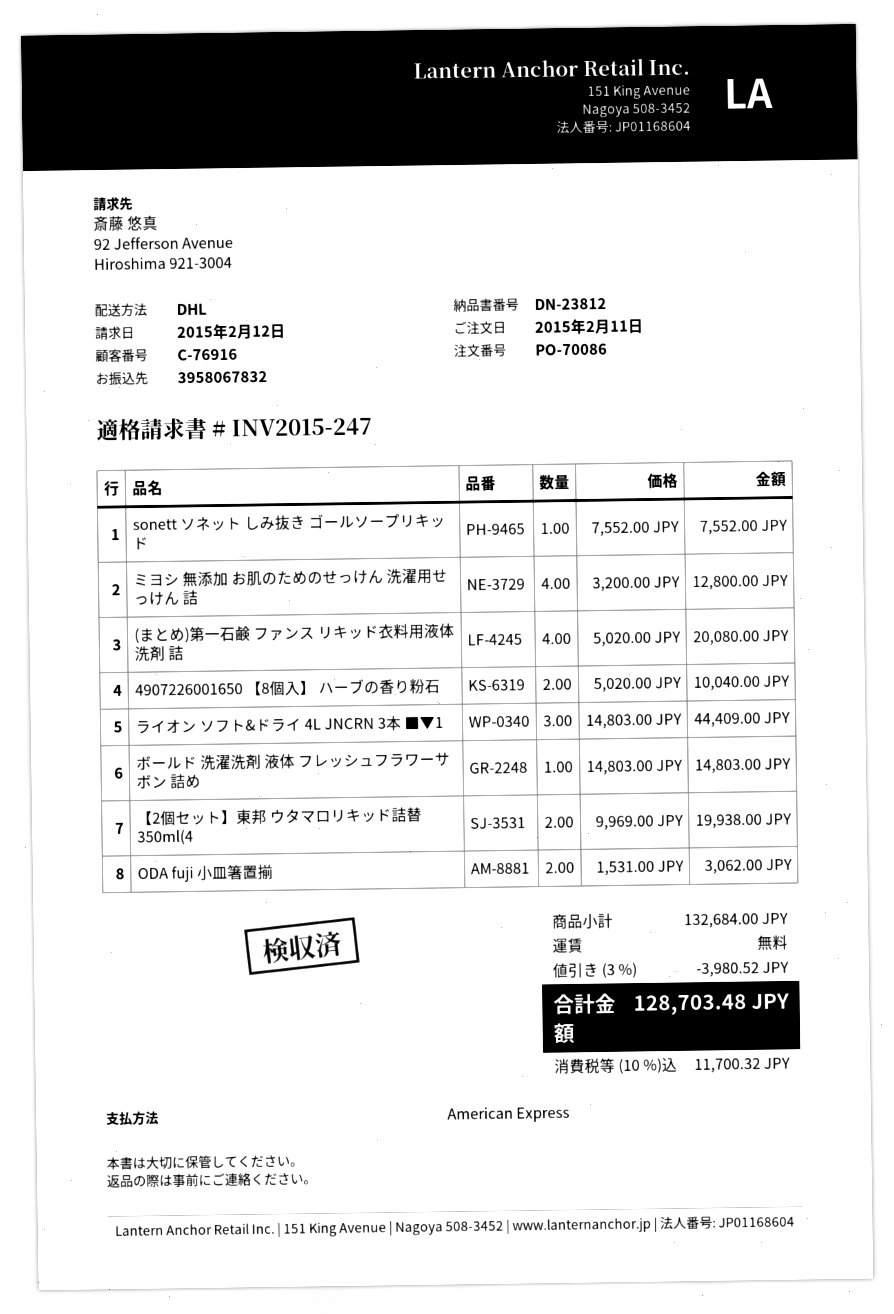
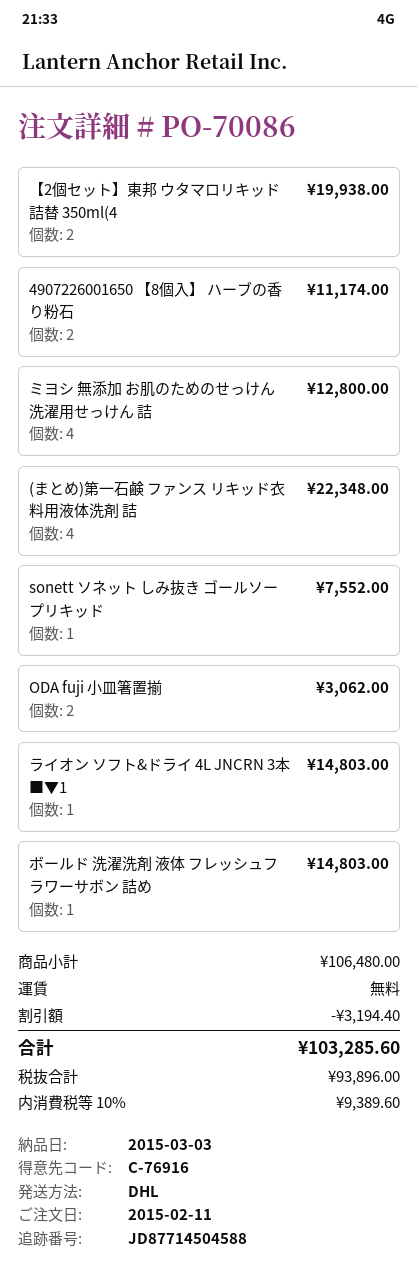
(まとめ)第一石鹸 ファンス リキッド衣料用液体洗剤 詰: 4 for 20080.00 -> 4 for 22348.00
4907226001650 【8個入】 ハーブの香り粉石: 2 for 10040.00 -> 2 for 11174.00
ライオン ソフト&ドライ 4L JNCRN 3本 ■▼1: 3 for 44409.00 -> 1 for 14803.00
subtotal: 132684.00 -> 106480.00
discount: 3980.52 -> 3194.40
tax: 10% = 11700.32 -> 10% = 9389.60
total: 128703.48 -> 103285.60

